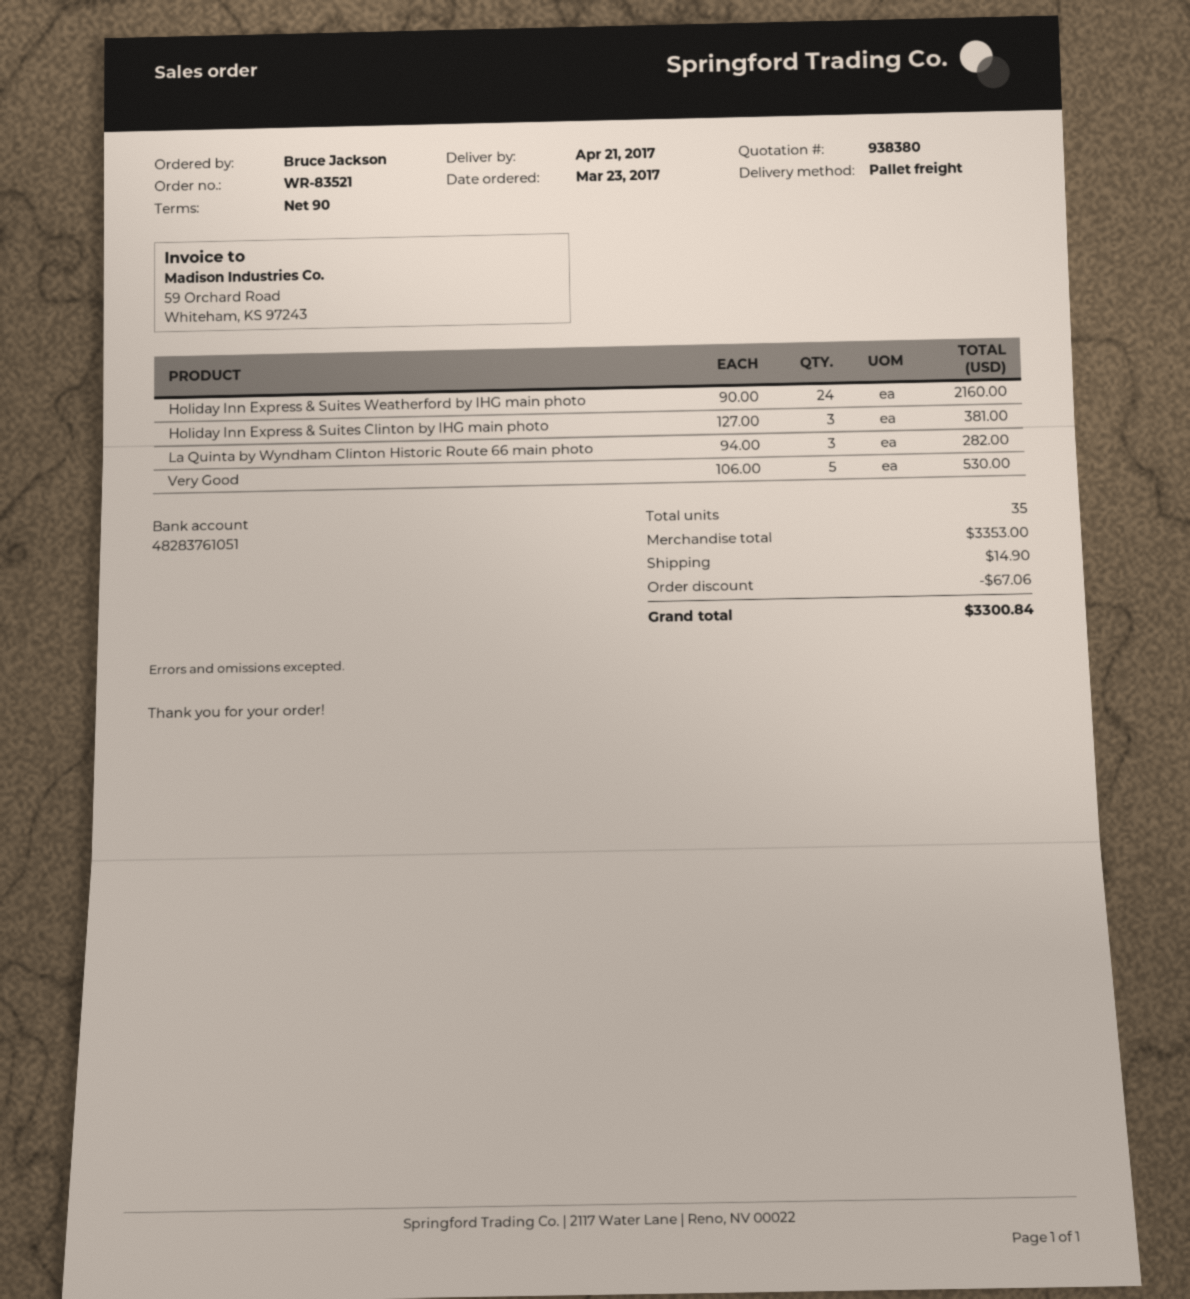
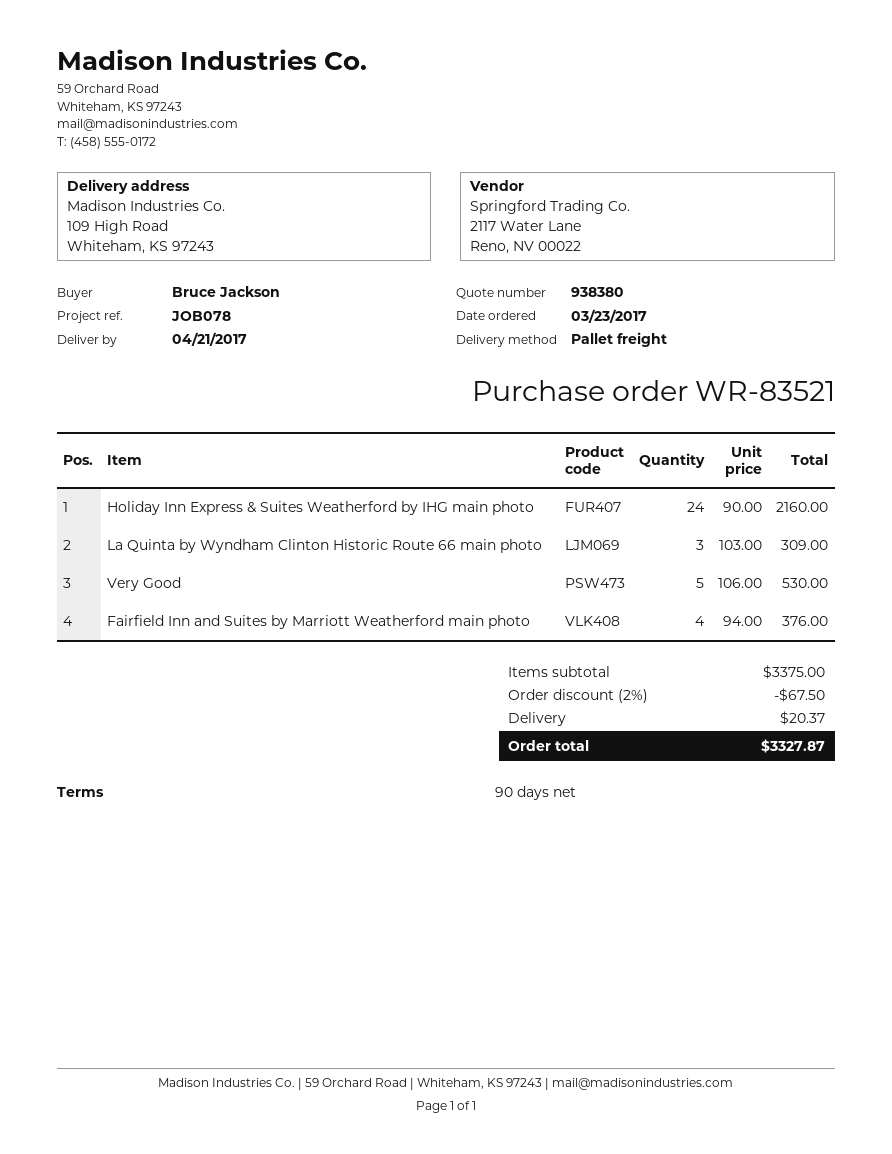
Holiday Inn Express & Suites Clinton by IHG main photo: 3 x 127.00 = 381.00 -> none
La Quinta by Wyndham Clinton Historic Route 66 main photo: 3 x 94.00 = 282.00 -> 3 x 103.00 = 309.00
Fairfield Inn and Suites by Marriott Weatherford main photo: none -> 4 x 94.00 = 376.00
subtotal: 3353.00 -> 3375.00
discount: 67.06 -> 67.50
shipping: 14.90 -> 20.37
total: 3300.84 -> 3327.87

